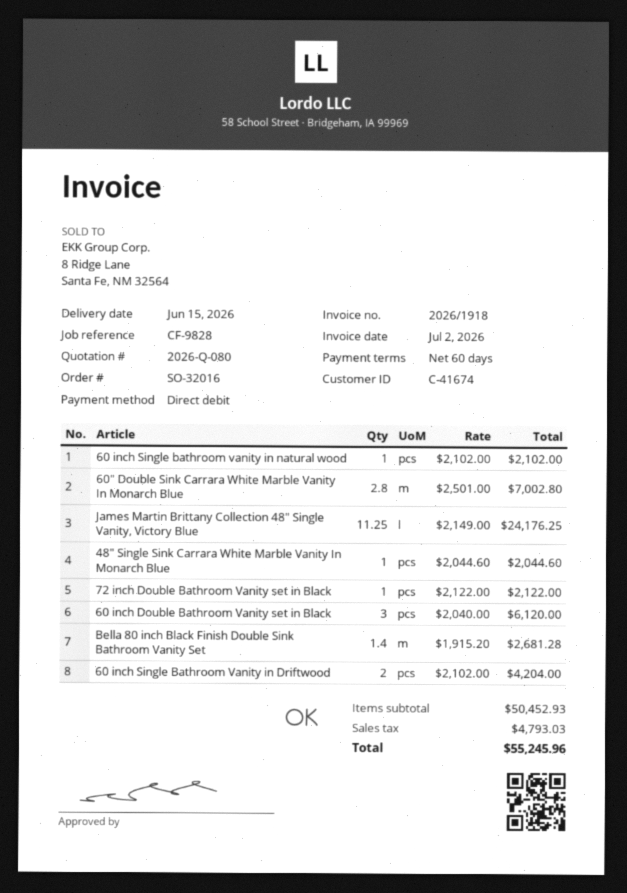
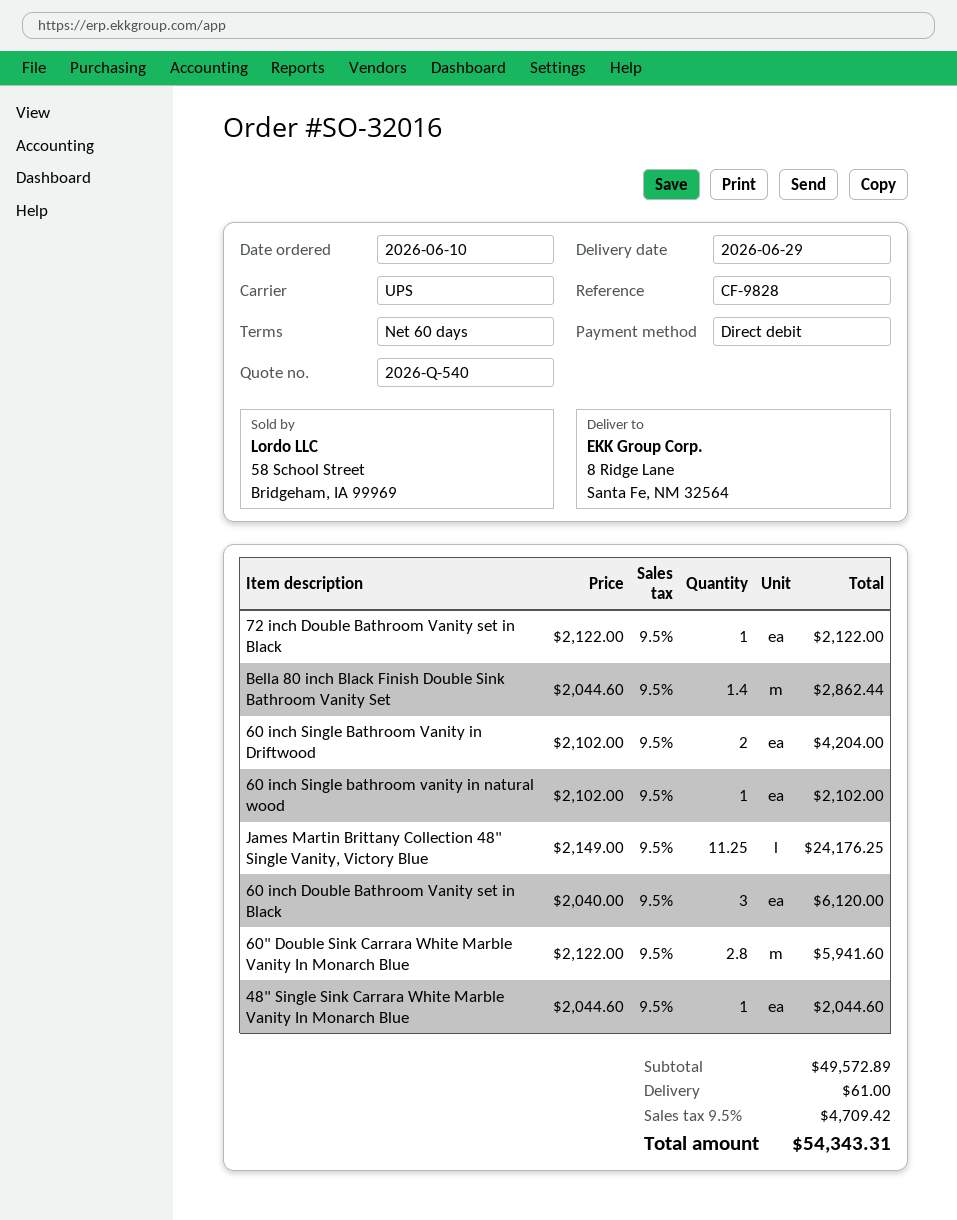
quote number: 2026-Q-080 -> 2026-Q-540
delivery date: 2026-06-15 -> 2026-06-29
60" Double Sink Carrara White Marble Vanity In Monarch Blue: 2.8 x 2501.00 = 7002.80 -> 2.8 x 2122.00 = 5941.60
Bella 80 inch Black Finish Double Sink Bathroom Vanity Set: 1.4 x 1915.20 = 2681.28 -> 1.4 x 2044.60 = 2862.44
subtotal: 50452.93 -> 49572.89
shipping: none -> 61.00
tax: 4793.03 -> 4709.42
total: 55245.96 -> 54343.31

